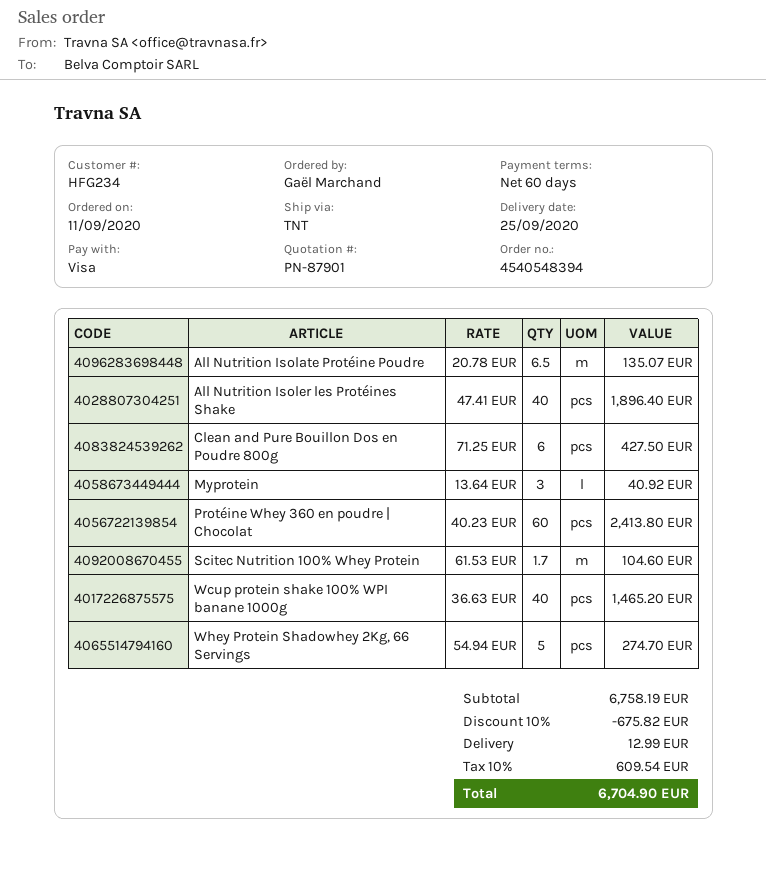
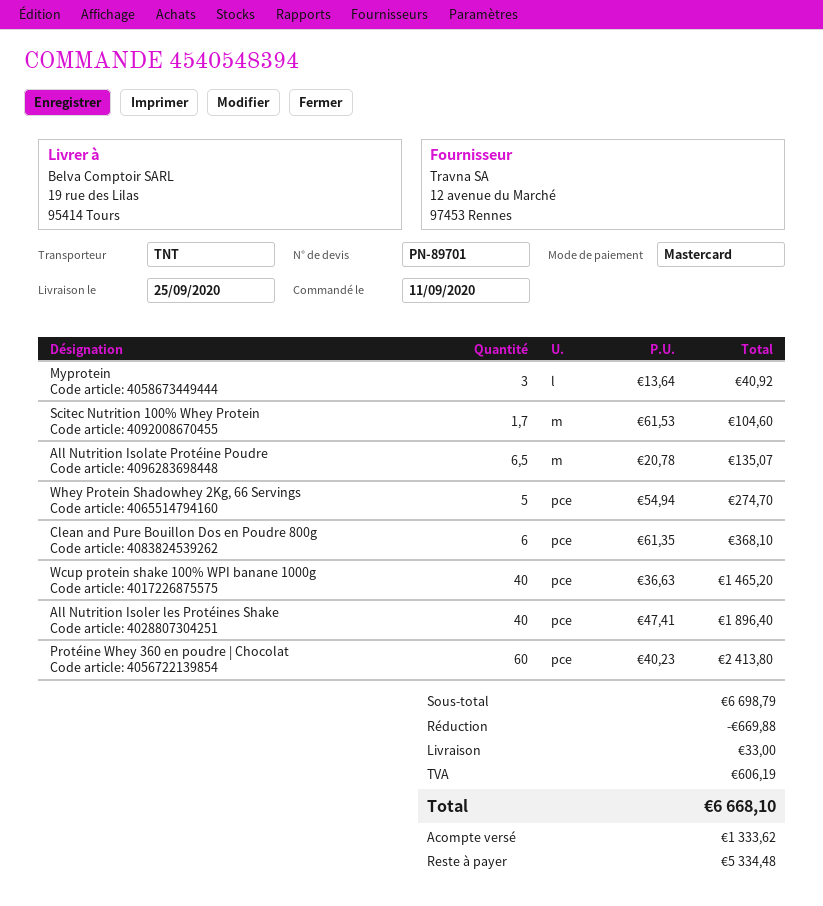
quote number: PN-87901 -> PN-89701
payment method: Visa -> Mastercard
Clean and Pure Bouillon Dos en Poudre 800g: 6 x 71.25 = 427.50 -> 6 x 61.35 = 368.10
subtotal: 6758.19 -> 6698.79
discount: 675.82 -> 669.88
shipping: 12.99 -> 33.00
tax: 609.54 -> 606.19
total: 6704.90 -> 6668.10

